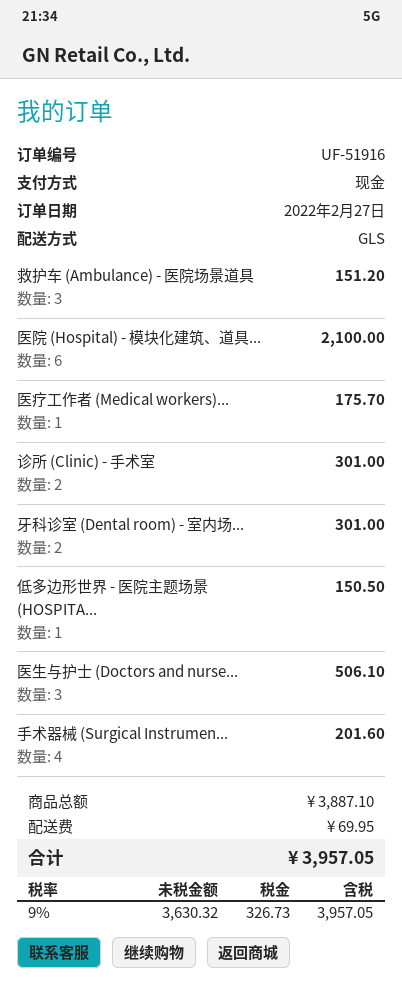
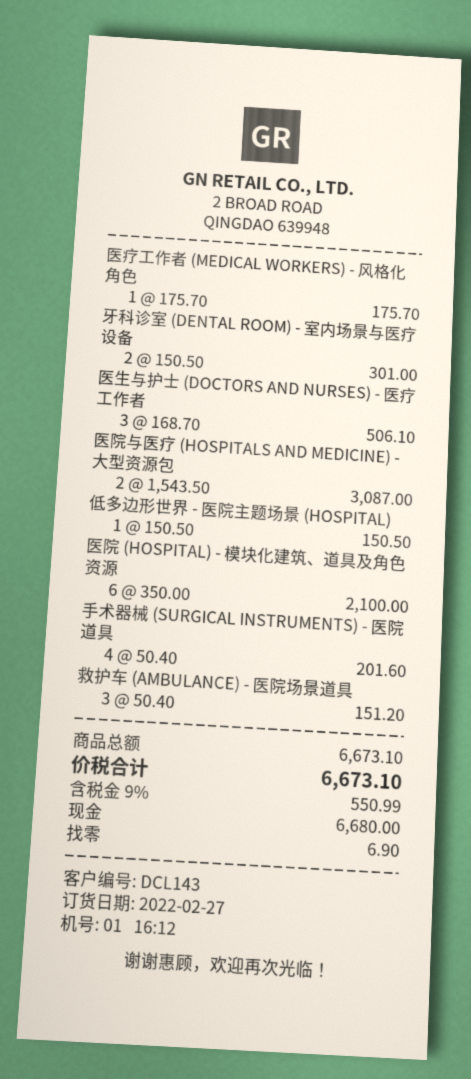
诊所 (Clinic) - 手术室: 2 for 301.00 -> none
医院与医疗 (HOSPITALS AND MEDICINE) - 大型资源包: none -> 2 for 3087.00
subtotal: 3887.10 -> 6673.10
shipping: 69.95 -> none
tax: 9% = 326.73 -> 9% = 550.99
total: 3957.05 -> 6673.10

